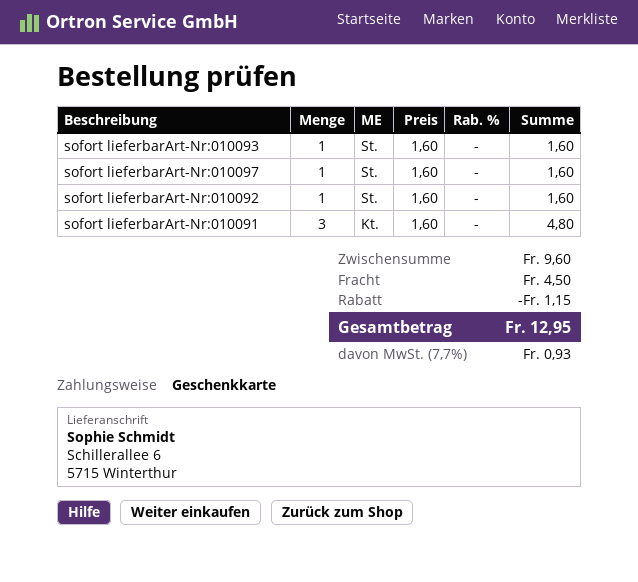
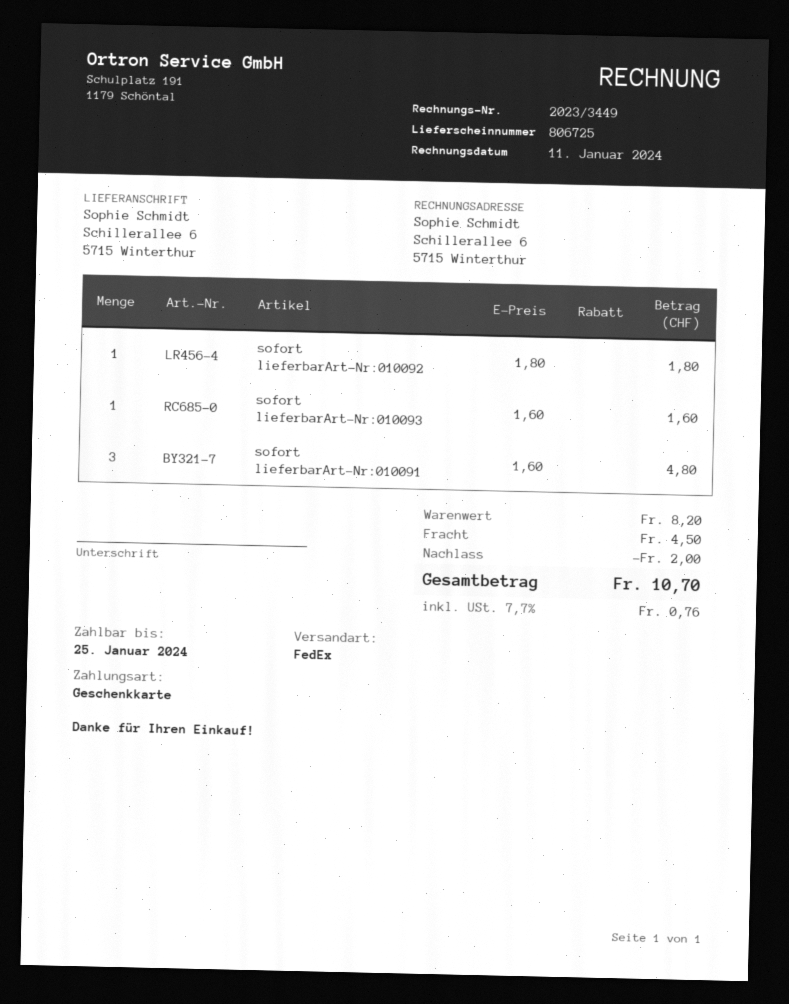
sofort lieferbarArt-Nr:010097: 1 x 1.60 = 1.60 -> none
sofort lieferbarArt-Nr:010092: 1 x 1.60 = 1.60 -> 1 x 1.80 = 1.80
subtotal: 9.60 -> 8.20
discount: 1.15 -> 2.00
tax: 7.7% = 0.93 -> 7.7% = 0.76
total: 12.95 -> 10.70

